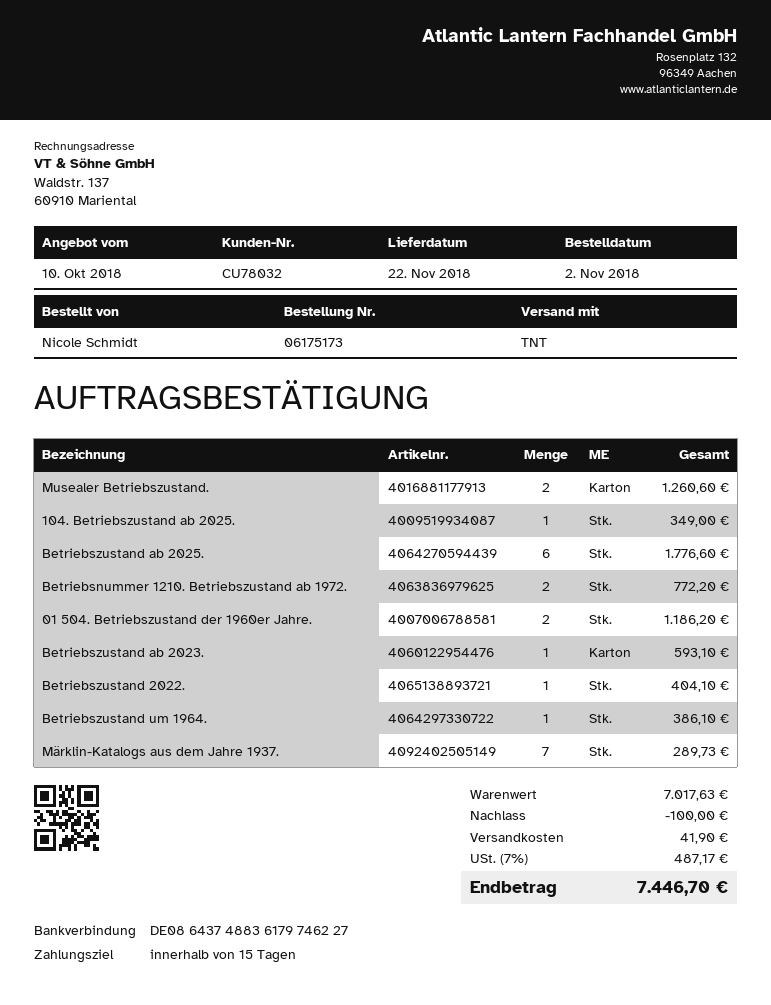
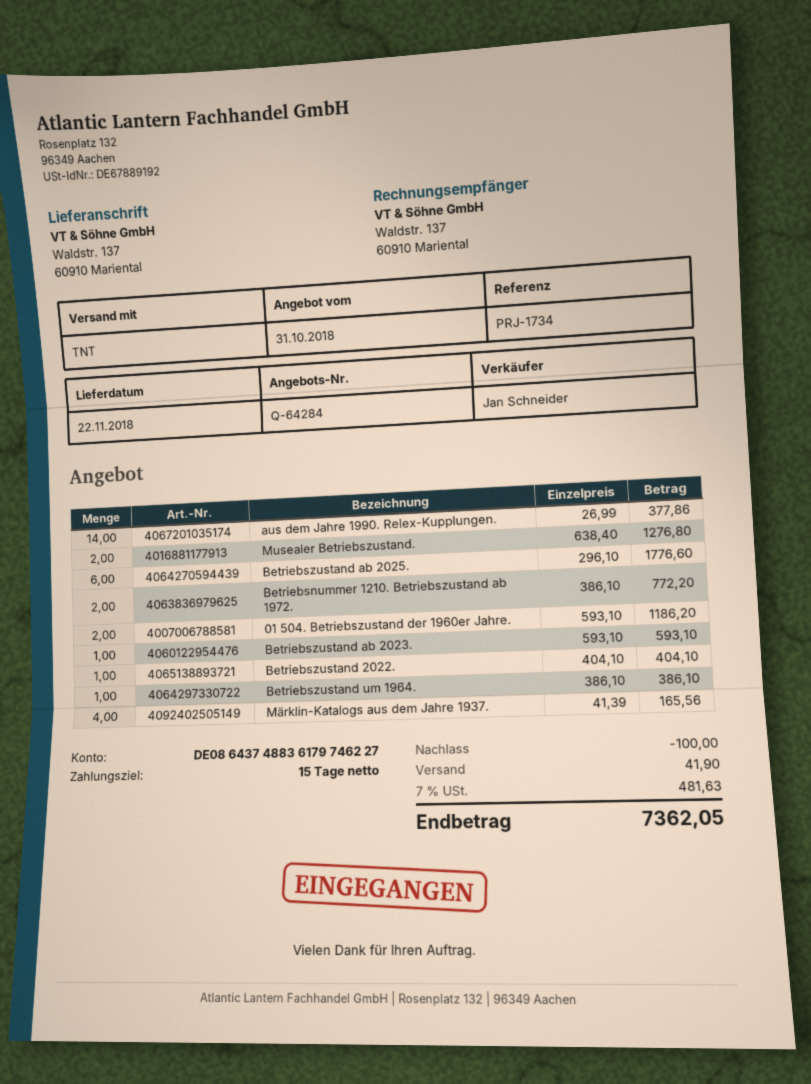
quote date: 2018-10-10 -> 2018-10-31
Musealer Betriebszustand.: 2 for 1260.60 -> 2 for 1276.80
104. Betriebszustand ab 2025.: 1 for 349.00 -> none
Märklin-Katalogs aus dem Jahre 1937.: 7 for 289.73 -> 4 for 165.56
aus dem Jahre 1990. Relex-Kupplungen.: none -> 14 for 377.86
tax: 7% = 487.17 -> 7% = 481.63
total: 7446.70 -> 7362.05

